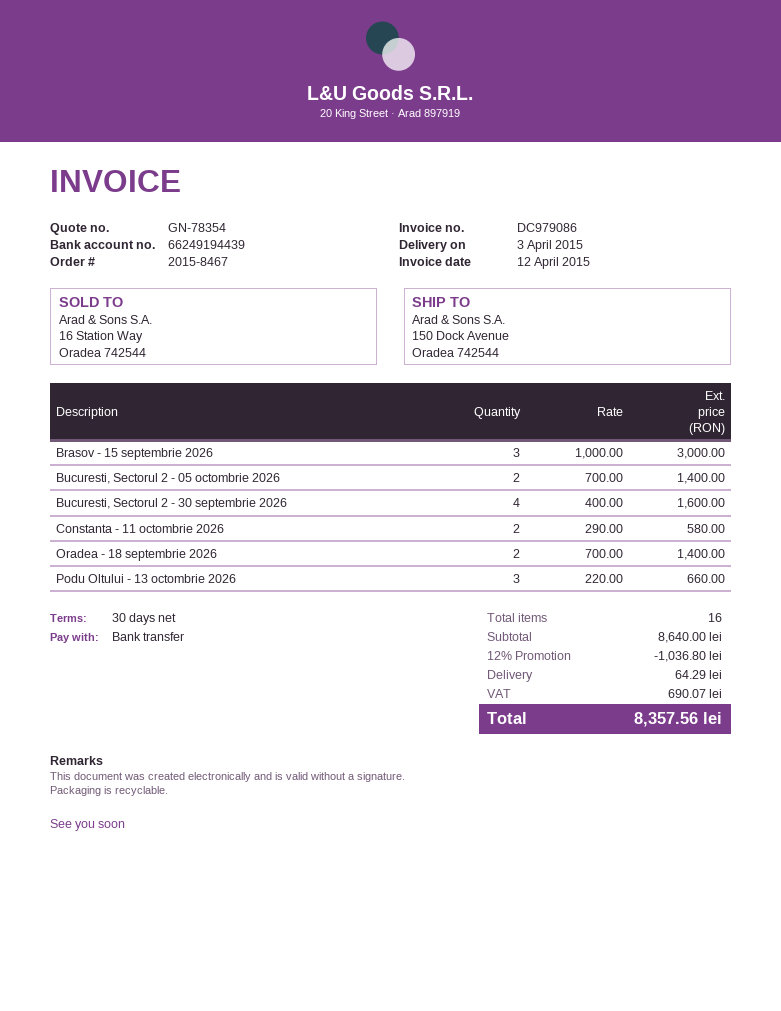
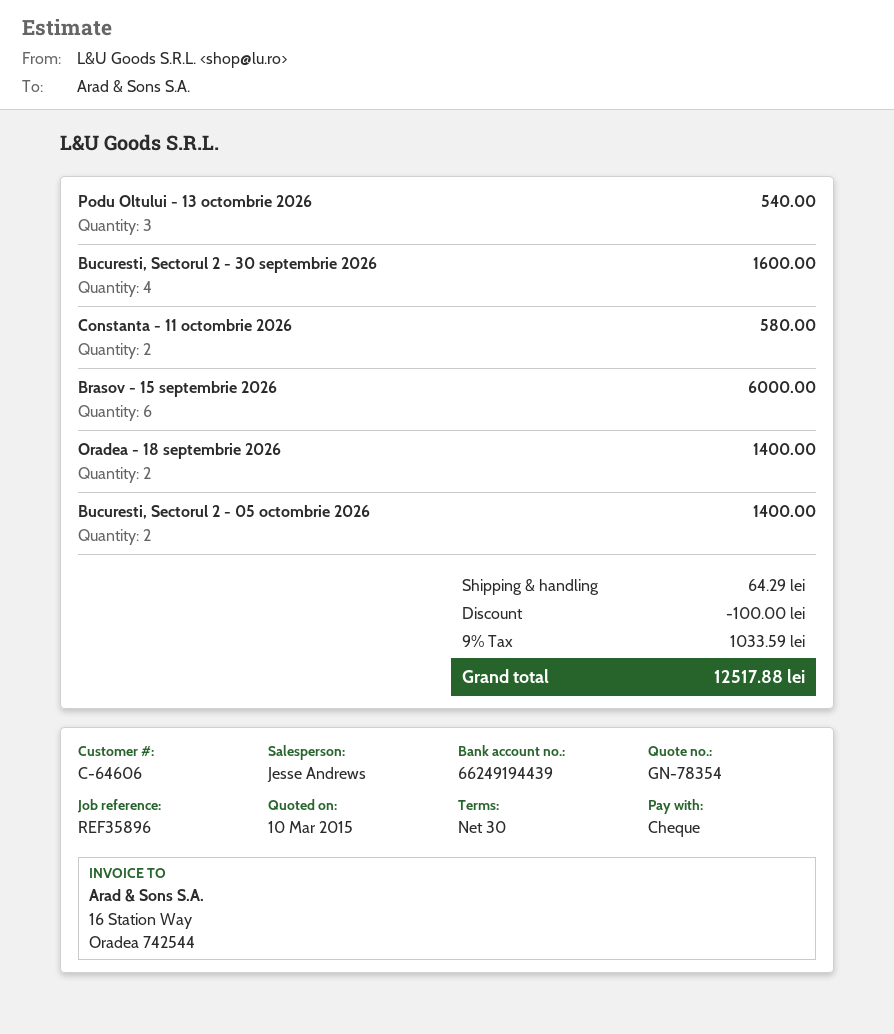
payment method: bank transfer -> cheque
Brasov - 15 septembrie 2026: 3 for 3000.00 -> 6 for 6000.00
Podu Oltului - 13 octombrie 2026: 3 for 660.00 -> 3 for 540.00
discount: 1036.80 -> 100.00
tax: 690.07 -> 1033.59
total: 8357.56 -> 12517.88

